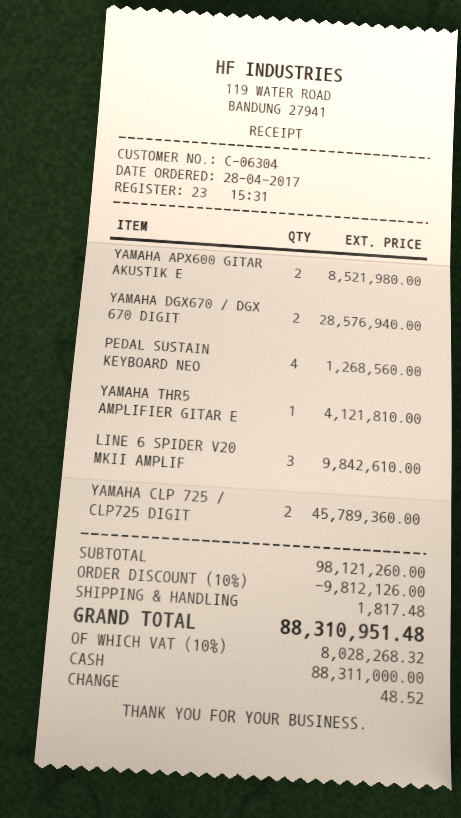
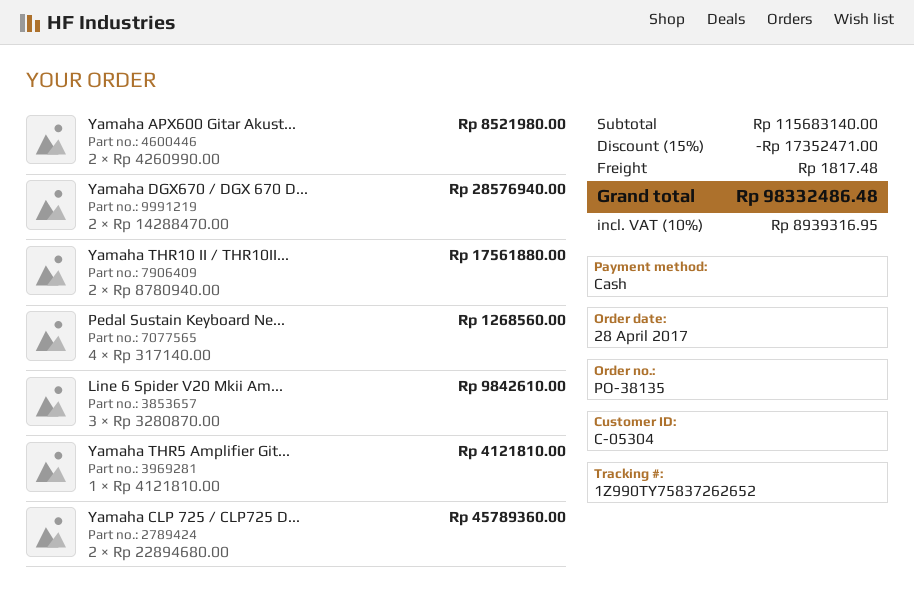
customer number: C-06304 -> C-05304
Yamaha THR10 II / THR10II...: none -> 2 for 17561880.00
subtotal: 98121260.00 -> 115683140.00
discount: 10% = 9812126.00 -> 15% = 17352471.00
tax: 10% = 8028268.32 -> 10% = 8939316.95
total: 88310951.48 -> 98332486.48

